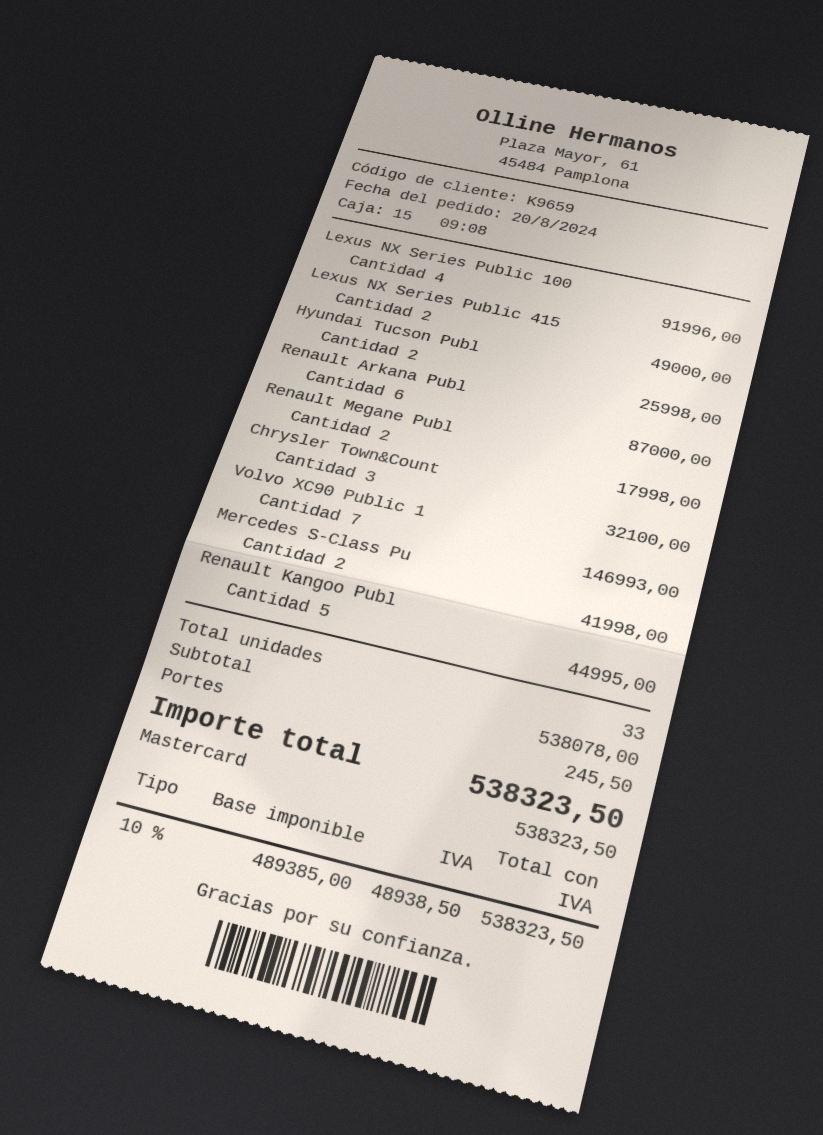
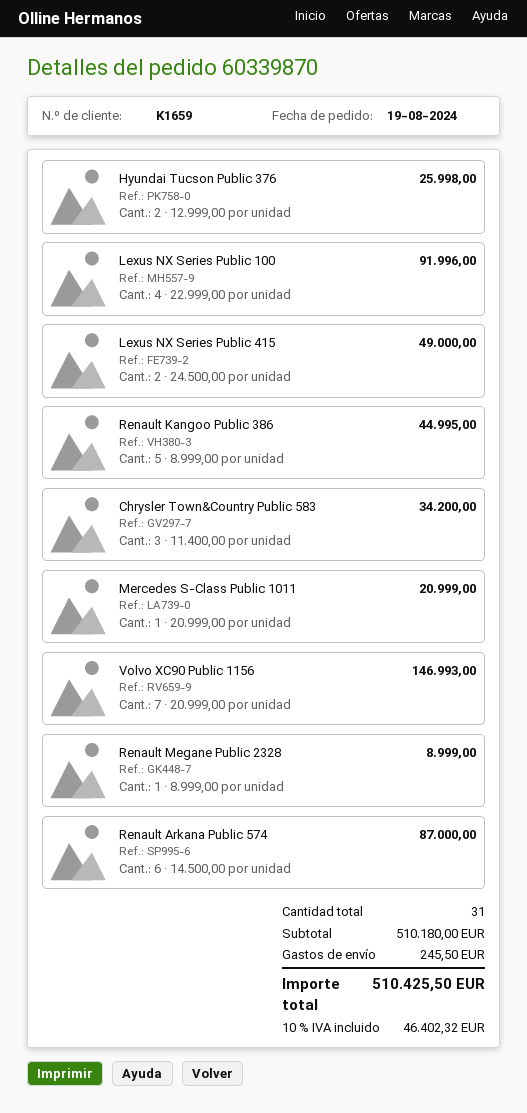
order date: 2024-08-20 -> 2024-08-19
customer number: K9659 -> K1659
Renault Megane Publ: 2 for 17998.00 -> 1 for 8999.00
Chrysler Town&Count: 3 for 32100.00 -> 3 for 34200.00
Mercedes S-Class Pu: 2 for 41998.00 -> 1 for 20999.00
total quantity: 33 -> 31
subtotal: 538078.00 -> 510180.00
tax: 10% = 48938.50 -> 10% = 46402.32
total: 538323.50 -> 510425.50

